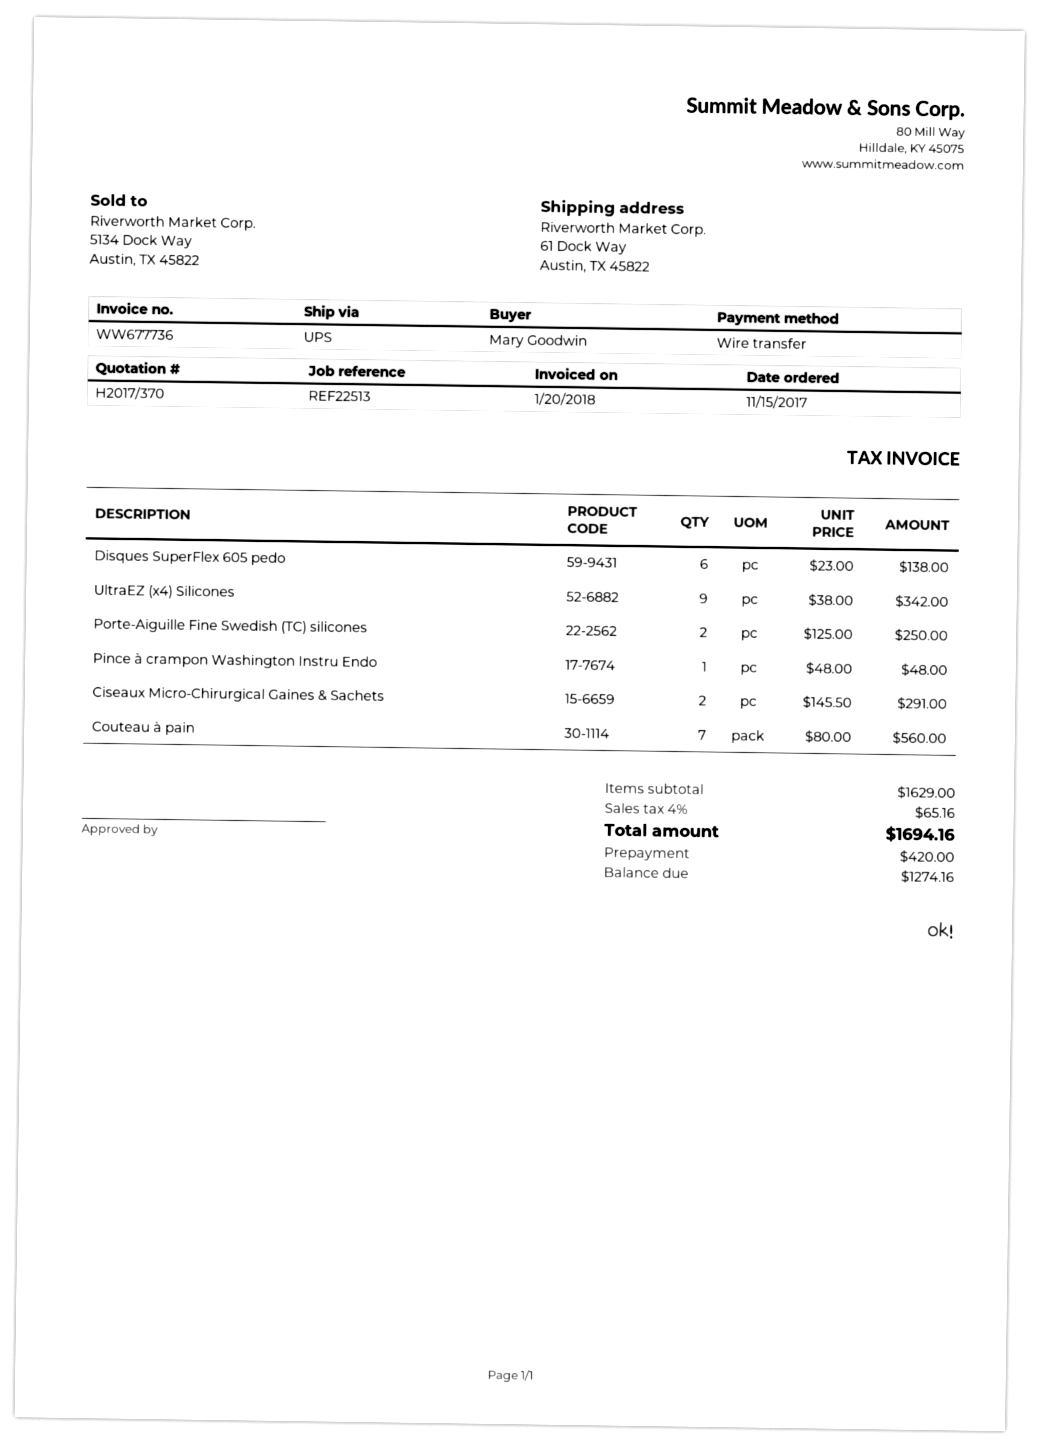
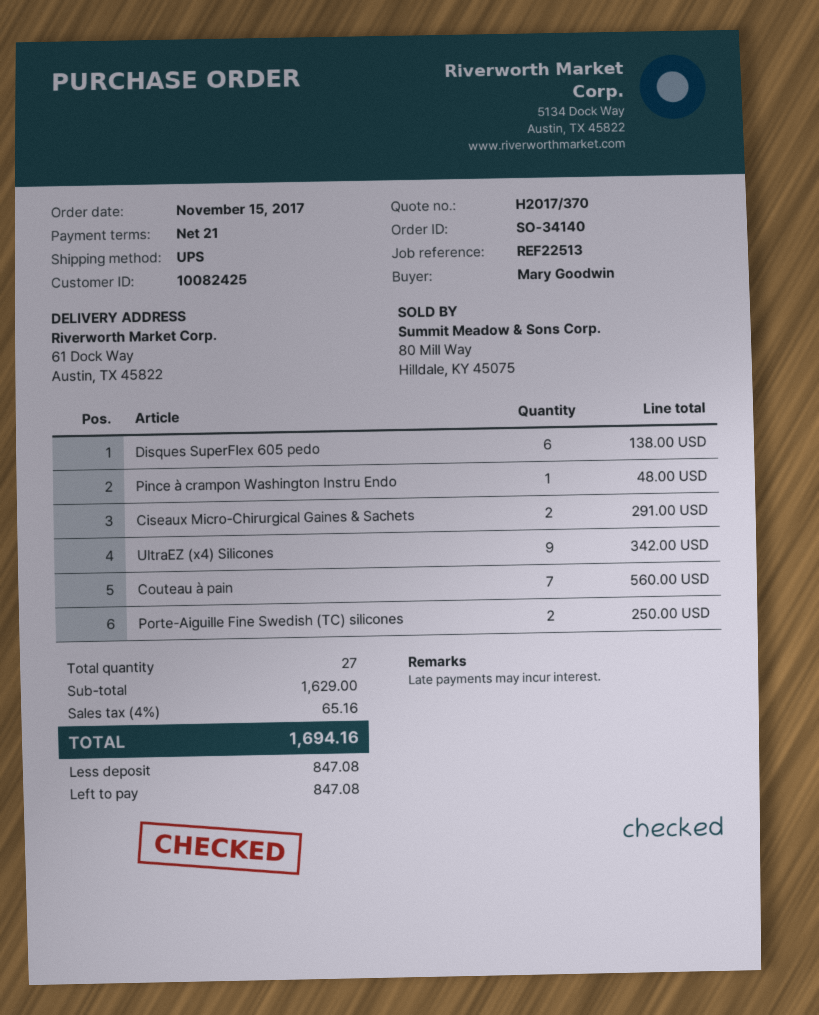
deposit: 420.00 -> 847.08
balance: 1274.16 -> 847.08

